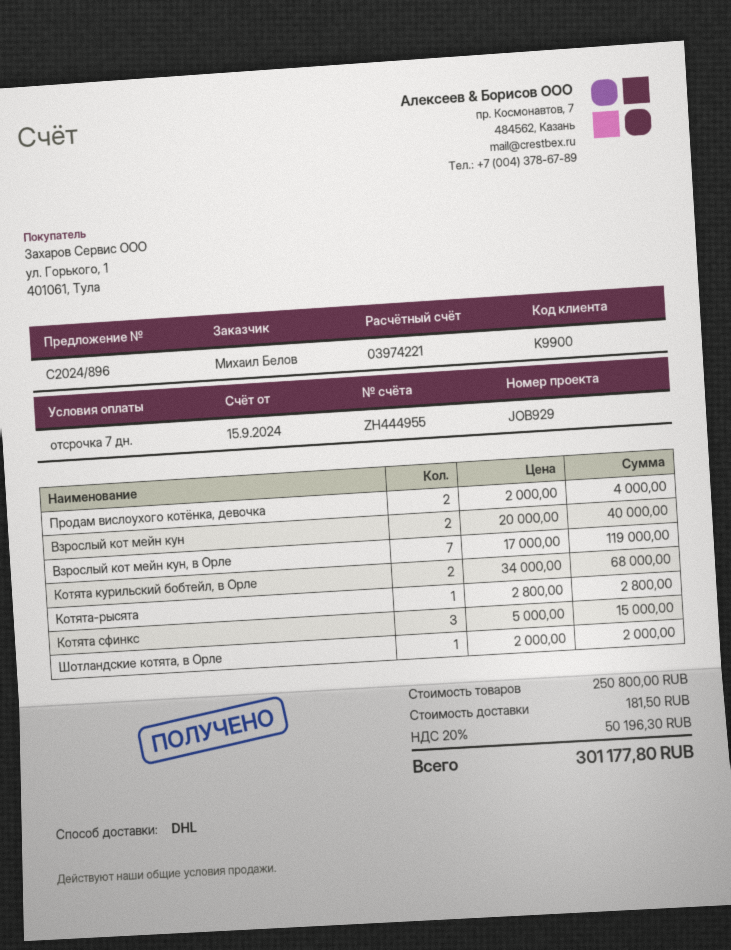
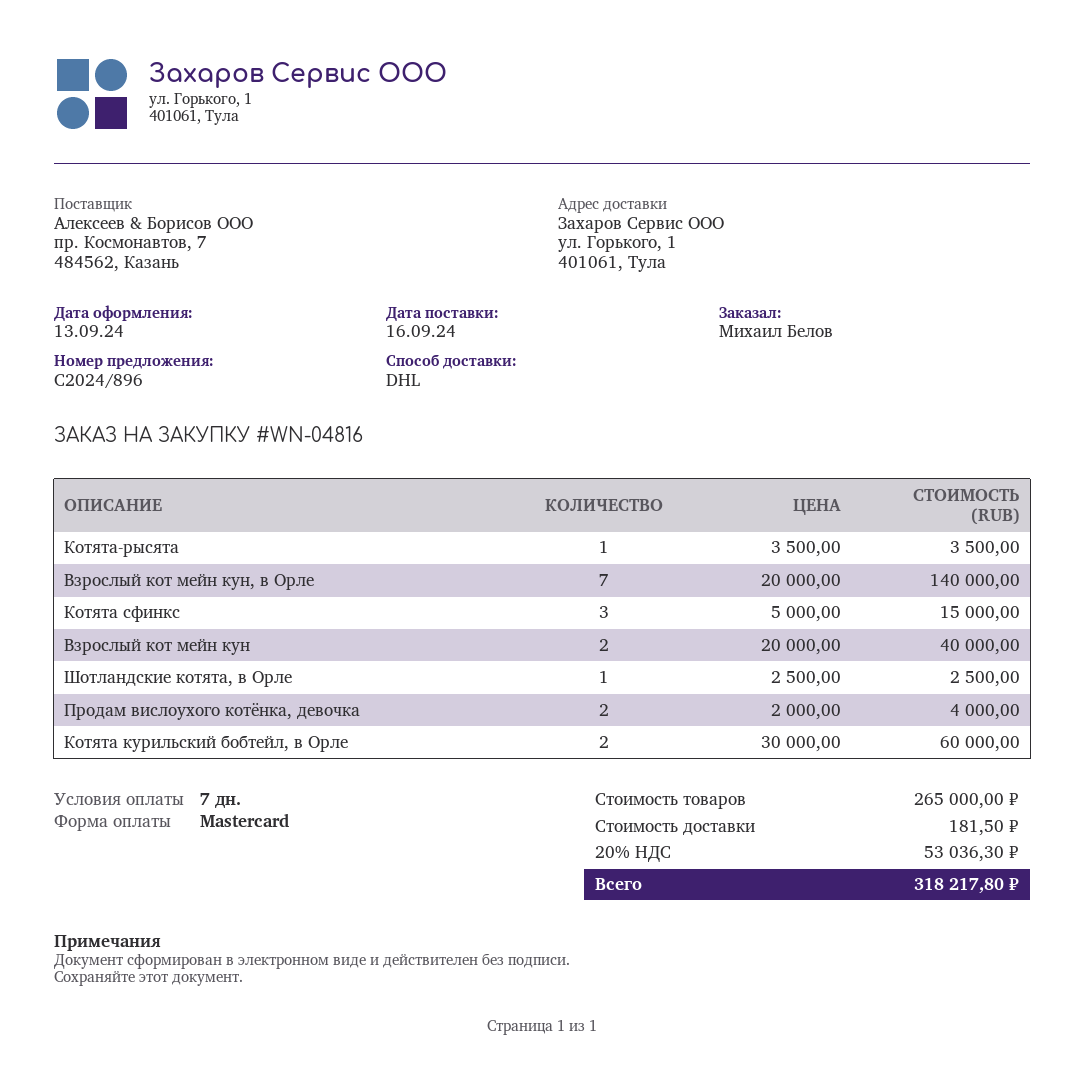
Взрослый кот мейн кун, в Орле: 7 x 17000.00 = 119000.00 -> 7 x 20000.00 = 140000.00
Котята курильский бобтейл, в Орле: 2 x 34000.00 = 68000.00 -> 2 x 30000.00 = 60000.00
Котята-рысята: 1 x 2800.00 = 2800.00 -> 1 x 3500.00 = 3500.00
Шотландские котята, в Орле: 1 x 2000.00 = 2000.00 -> 1 x 2500.00 = 2500.00
subtotal: 250800.00 -> 265000.00
tax: 20% = 50196.30 -> 20% = 53036.30
total: 301177.80 -> 318217.80

